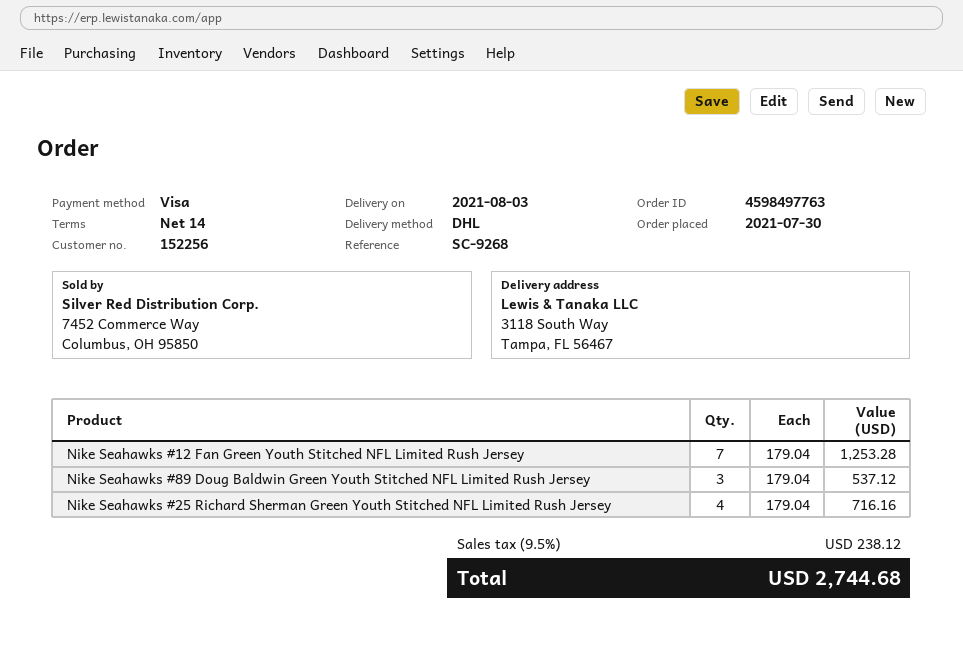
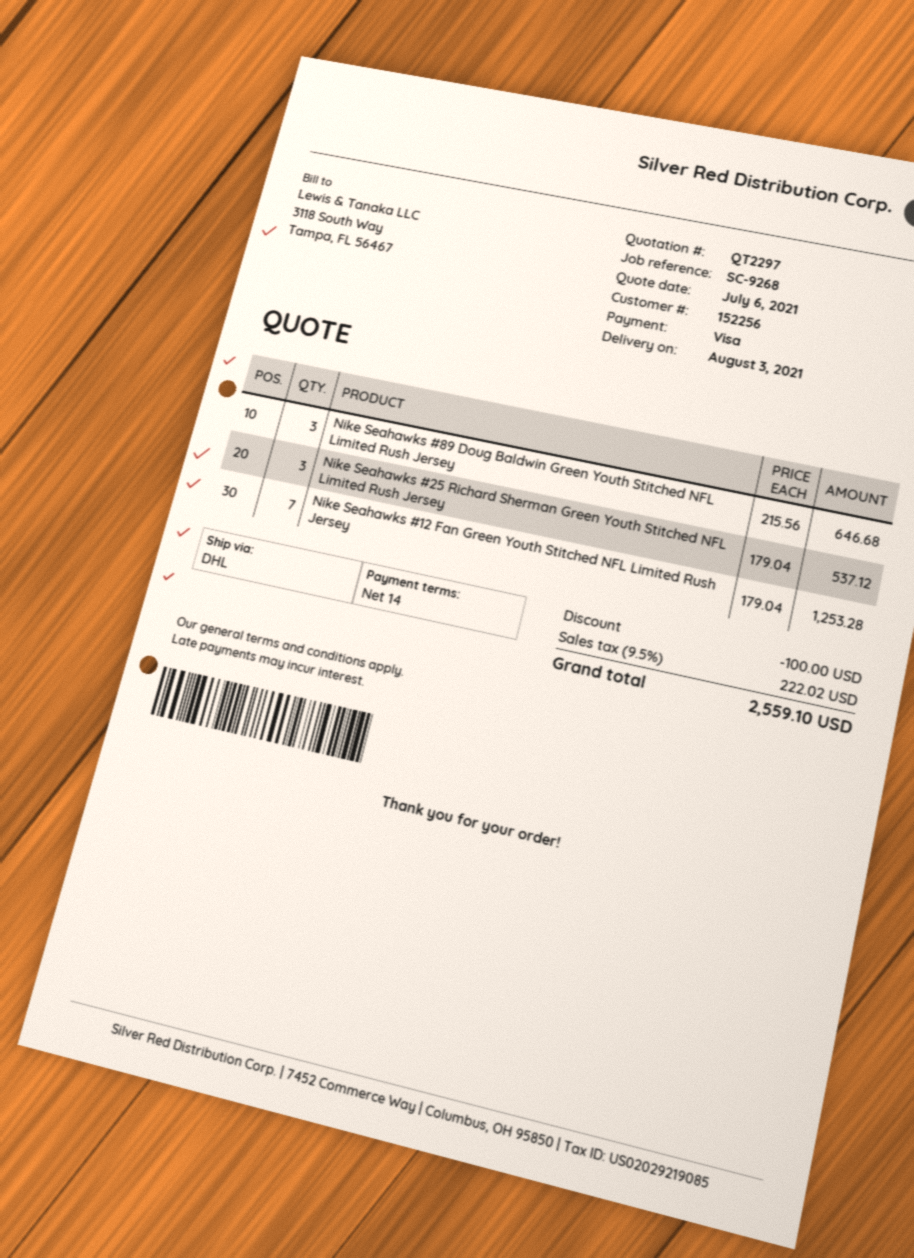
Nike Seahawks #89 Doug Baldwin Green Youth Stitched NFL Limited Rush Jersey: 3 x 179.04 = 537.12 -> 3 x 215.56 = 646.68
Nike Seahawks #25 Richard Sherman Green Youth Stitched NFL Limited Rush Jersey: 4 x 179.04 = 716.16 -> 3 x 179.04 = 537.12
discount: none -> 100.00
tax: 9.5% = 238.12 -> 9.5% = 222.02
total: 2744.68 -> 2559.10

